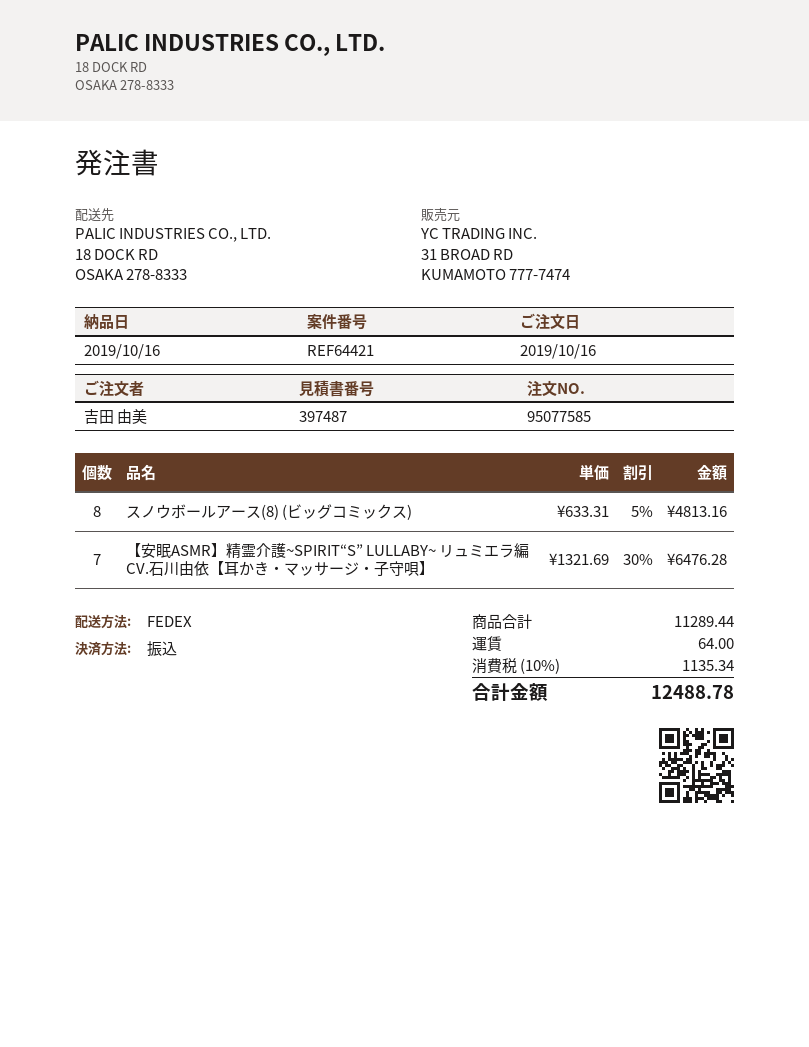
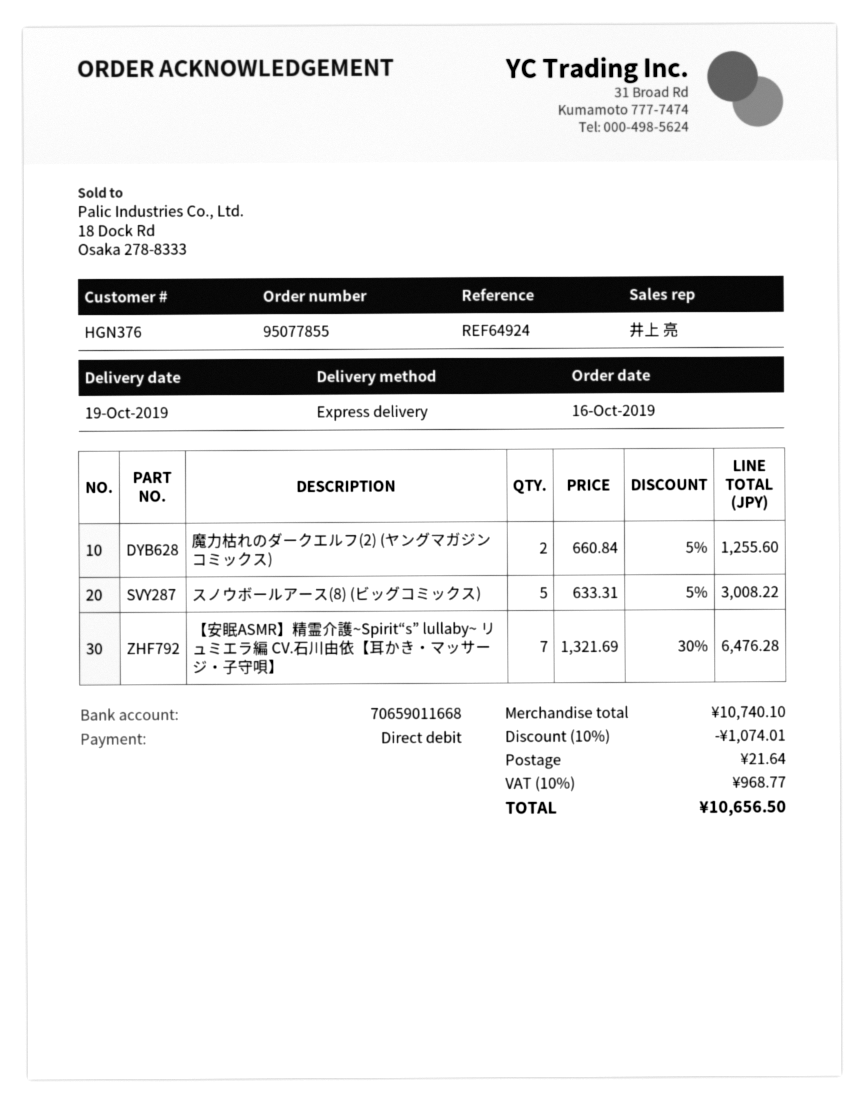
order number: 95077585 -> 95077855
delivery date: 2019-10-16 -> 2019-10-19
reference: REF64421 -> REF64924
payment method: bank transfer -> direct debit
shipping method: FedEx -> express
スノウボールアース(8) (ビッグコミックス): 8 x 633.31 - 5% = 4813.16 -> 5 x 633.31 - 5% = 3008.22
魔力枯れのダークエルフ(2) (ヤングマガジンコミックス): none -> 2 x 660.84 - 5% = 1255.60
subtotal: 11289.44 -> 10740.10
discount: none -> 10% = 1074.01
shipping: 64.00 -> 21.64
tax: 10% = 1135.34 -> 10% = 968.77
total: 12488.78 -> 10656.50

